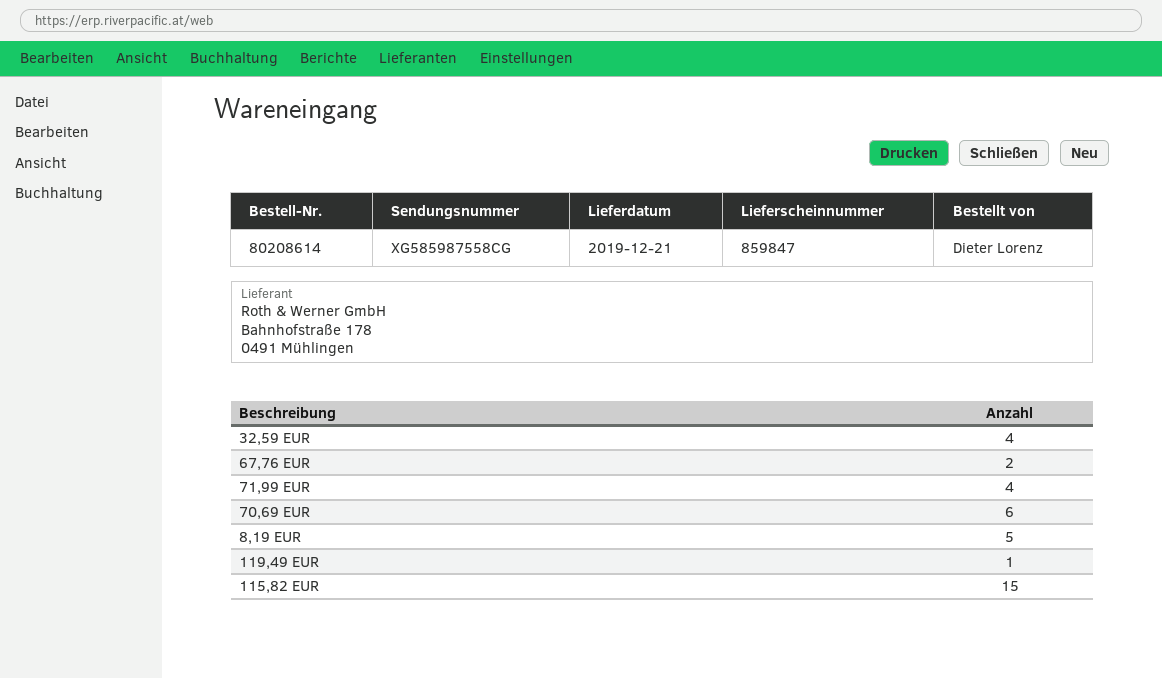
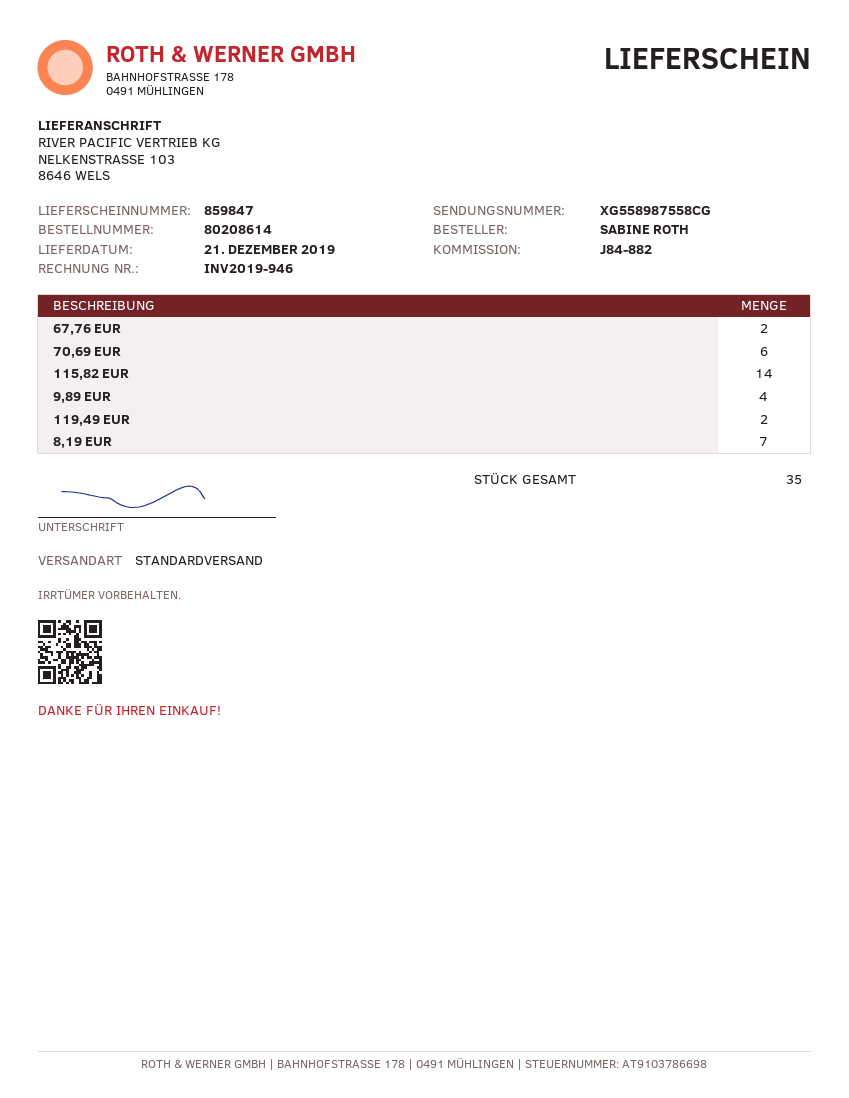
ordered by: Dieter Lorenz -> SABINE ROTH
tracking number: XG585987558CG -> XG558987558CG
32,59 EUR: 4 -> none
71,99 EUR: 4 -> none
8,19 EUR: 5 -> 7
119,49 EUR: 1 -> 2
115,82 EUR: 15 -> 14
9,89 EUR: none -> 4

